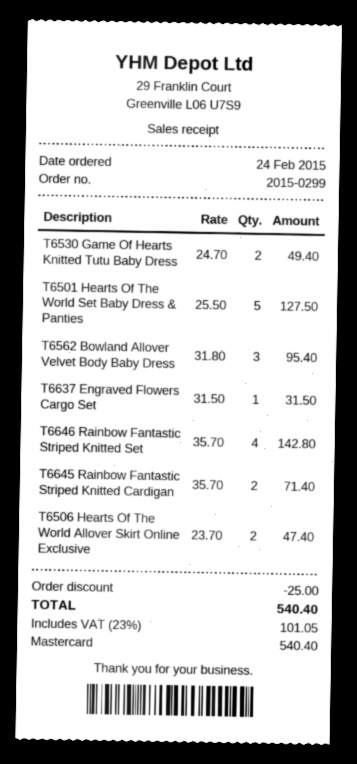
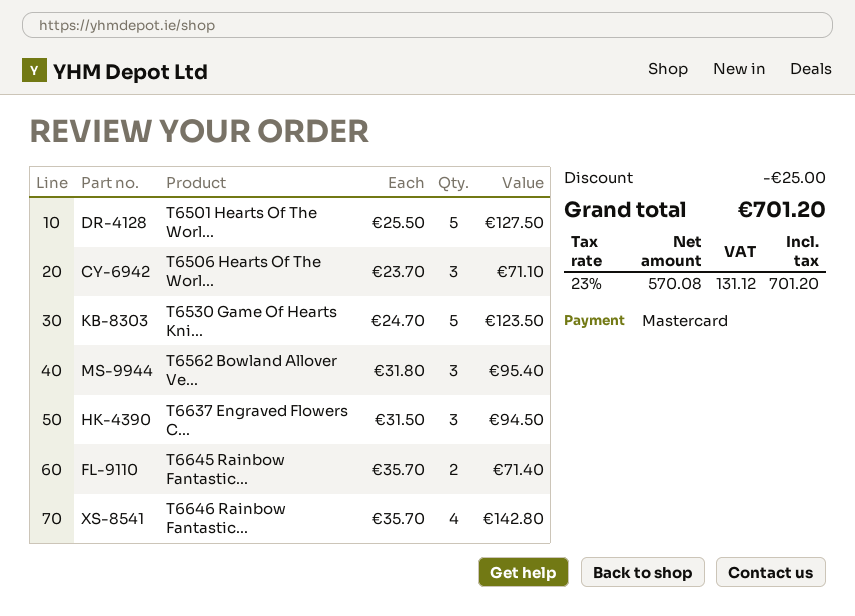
T6530 Game Of Hearts Knitted Tutu Baby Dress: 2 x 24.70 = 49.40 -> 5 x 24.70 = 123.50
T6637 Engraved Flowers Cargo Set: 1 x 31.50 = 31.50 -> 3 x 31.50 = 94.50
T6506 Hearts Of The World Allover Skirt Online Exclusive: 2 x 23.70 = 47.40 -> 3 x 23.70 = 71.10
tax: 23% = 101.05 -> 23% = 131.12
total: 540.40 -> 701.20

